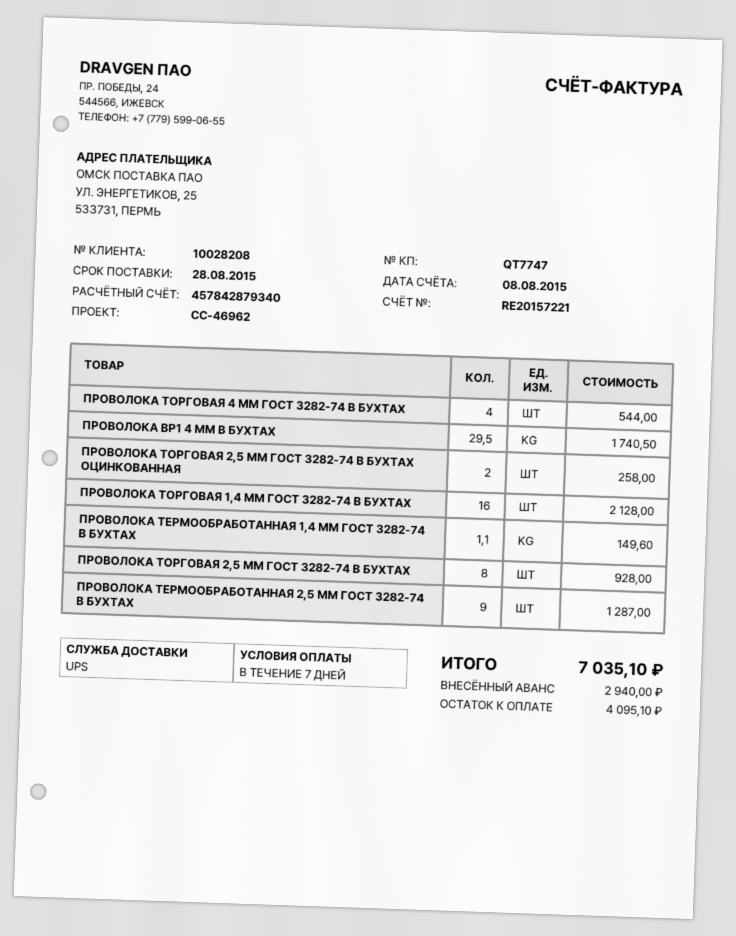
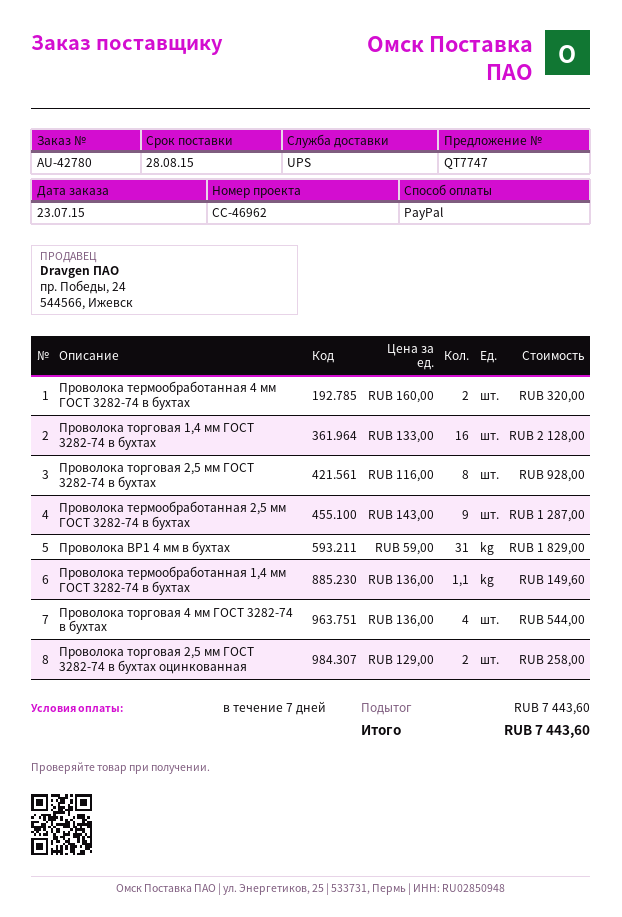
ПРОВОЛОКА ВР1 4 ММ В БУХТАХ: 29.5 for 1740.50 -> 31 for 1829.00
Проволока термообработанная 4 мм ГОСТ 3282-74 в бухтах: none -> 2 for 320.00
total: 7035.10 -> 7443.60

